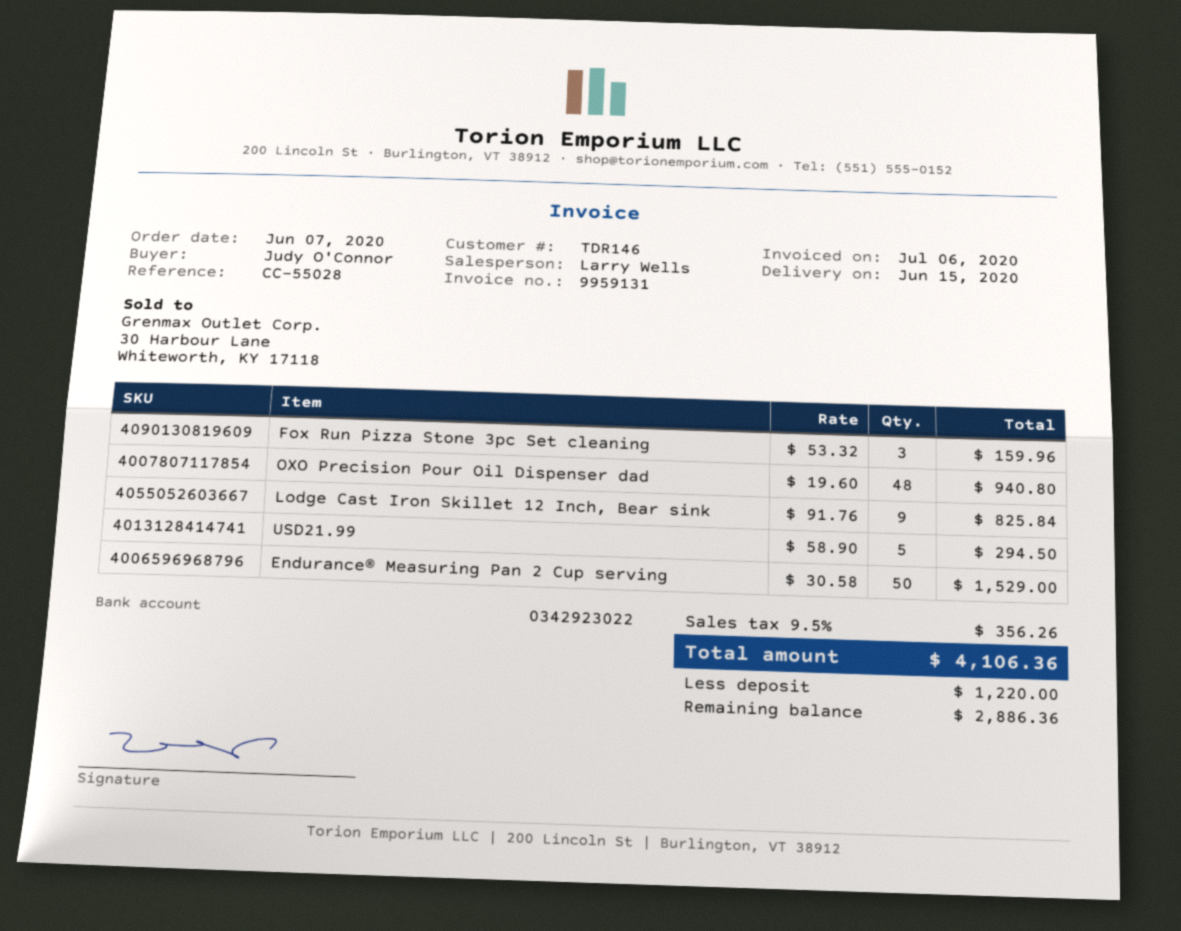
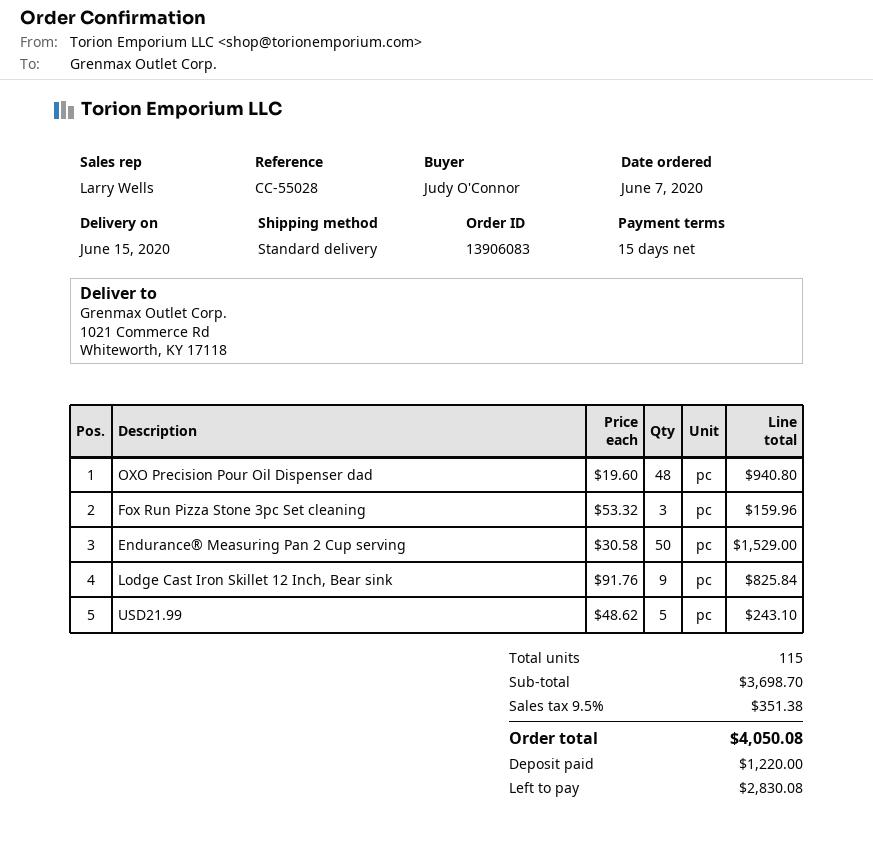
USD21.99: 5 x 58.90 = 294.50 -> 5 x 48.62 = 243.10
tax: 9.5% = 356.26 -> 9.5% = 351.38
total: 4106.36 -> 4050.08
balance: 2886.36 -> 2830.08

